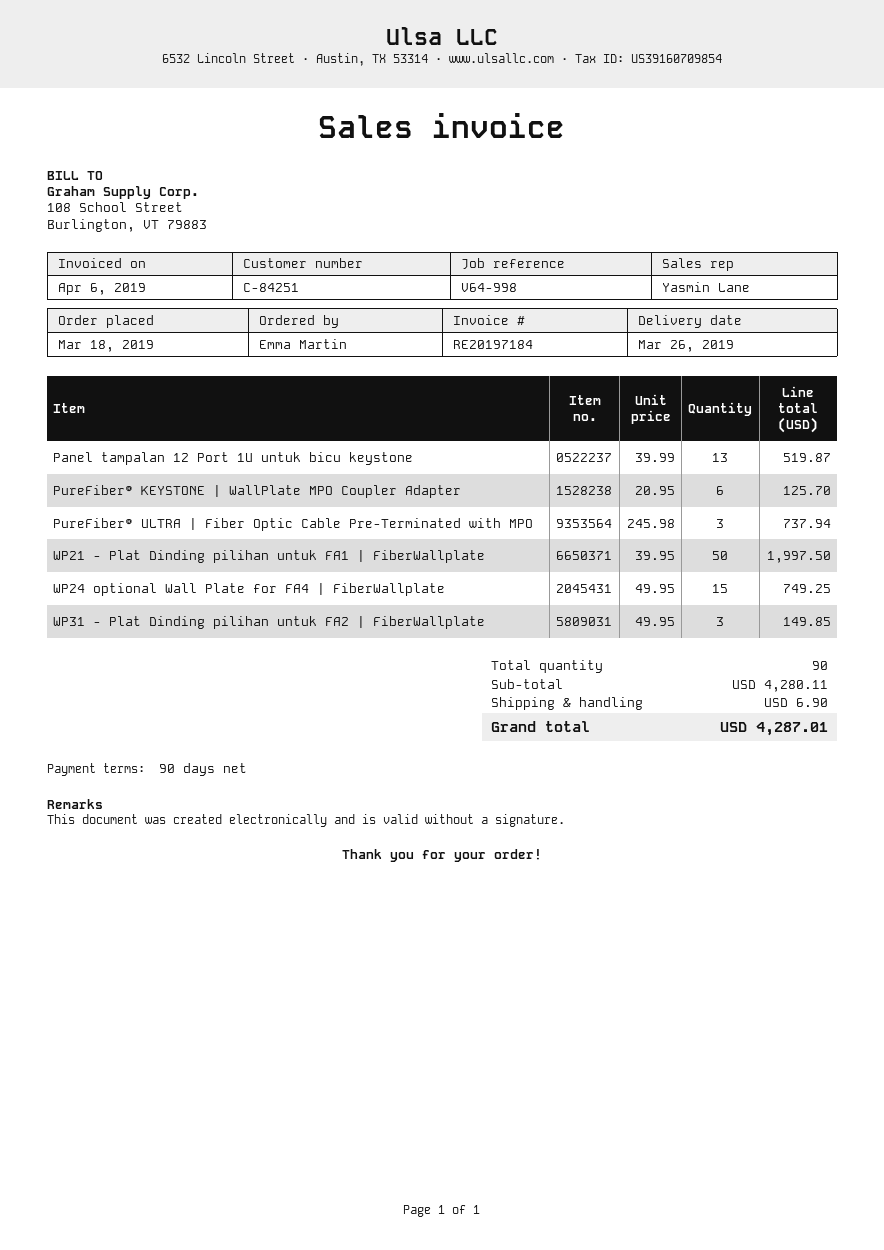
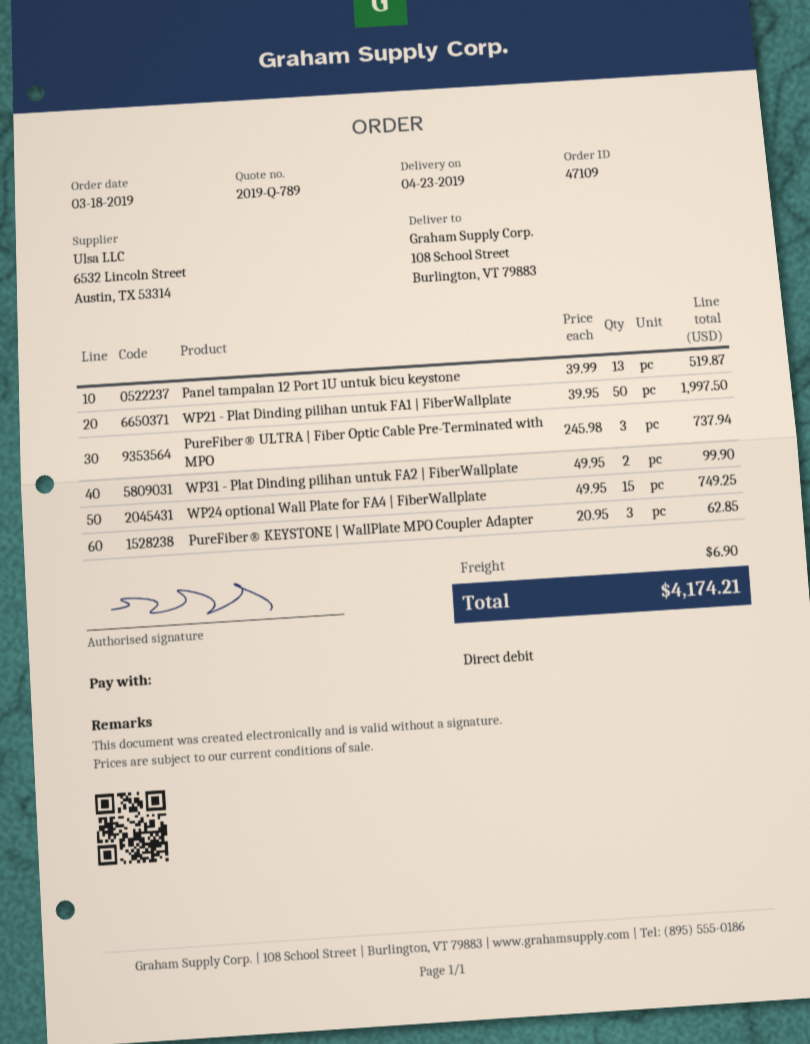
delivery date: 2019-03-26 -> 2019-04-23
PureFiber® KEYSTONE | WallPlate MPO Coupler Adapter: 6 x 20.95 = 125.70 -> 3 x 20.95 = 62.85
WP31 - Plat Dinding pilihan untuk FA2 | FiberWallplate: 3 x 49.95 = 149.85 -> 2 x 49.95 = 99.90
total: 4287.01 -> 4174.21

